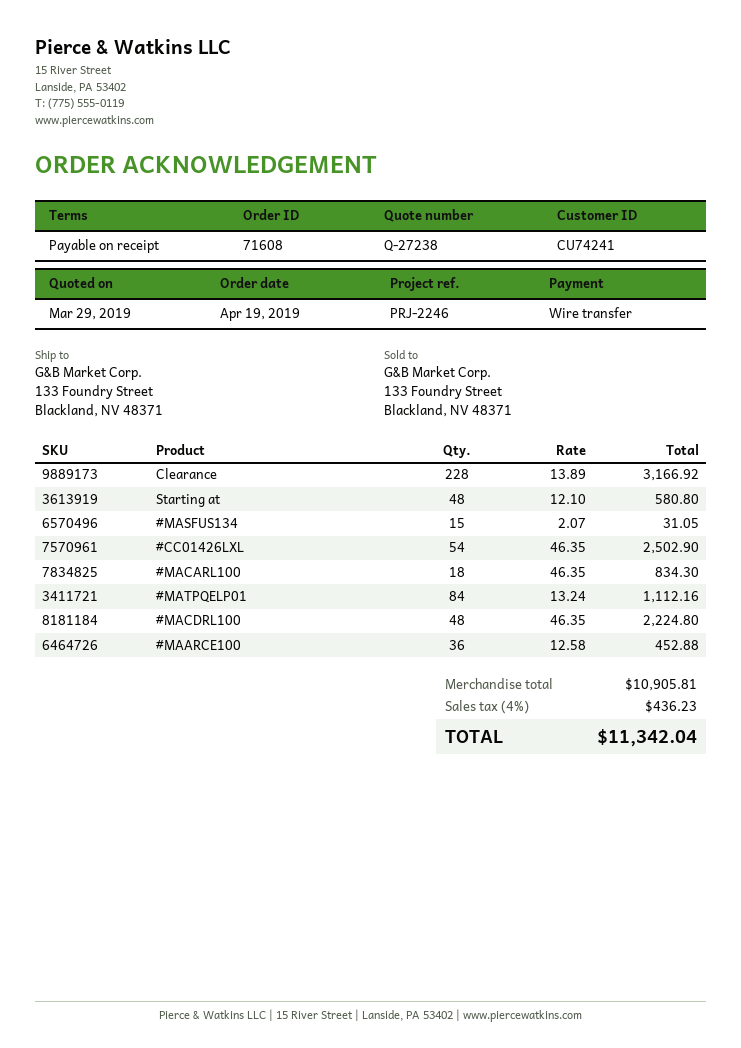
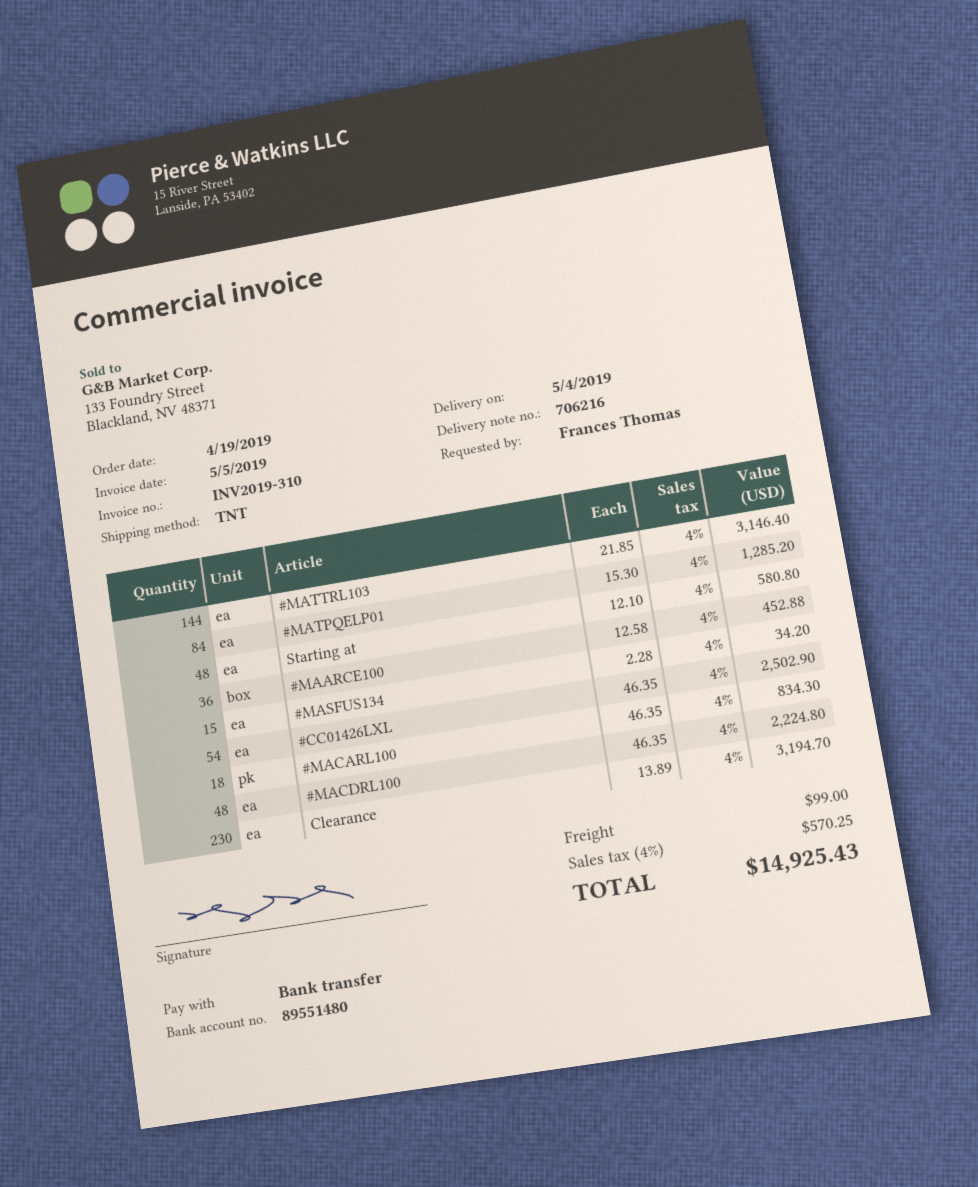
Clearance: 228 x 13.89 = 3166.92 -> 230 x 13.89 = 3194.70
#MASFUS134: 15 x 2.07 = 31.05 -> 15 x 2.28 = 34.20
#MATPQELP01: 84 x 13.24 = 1112.16 -> 84 x 15.30 = 1285.20
#MATTRL103: none -> 144 x 21.85 = 3146.40
shipping: none -> 99.00
tax: 4% = 436.23 -> 4% = 570.25
total: 11342.04 -> 14925.43

